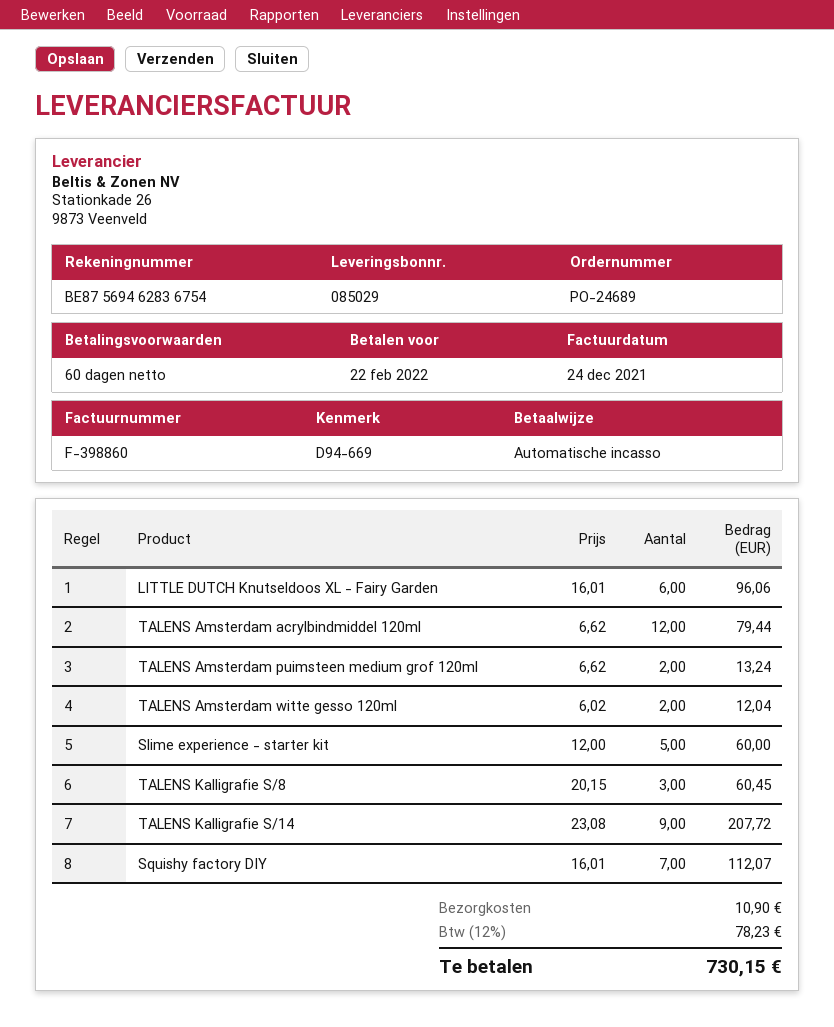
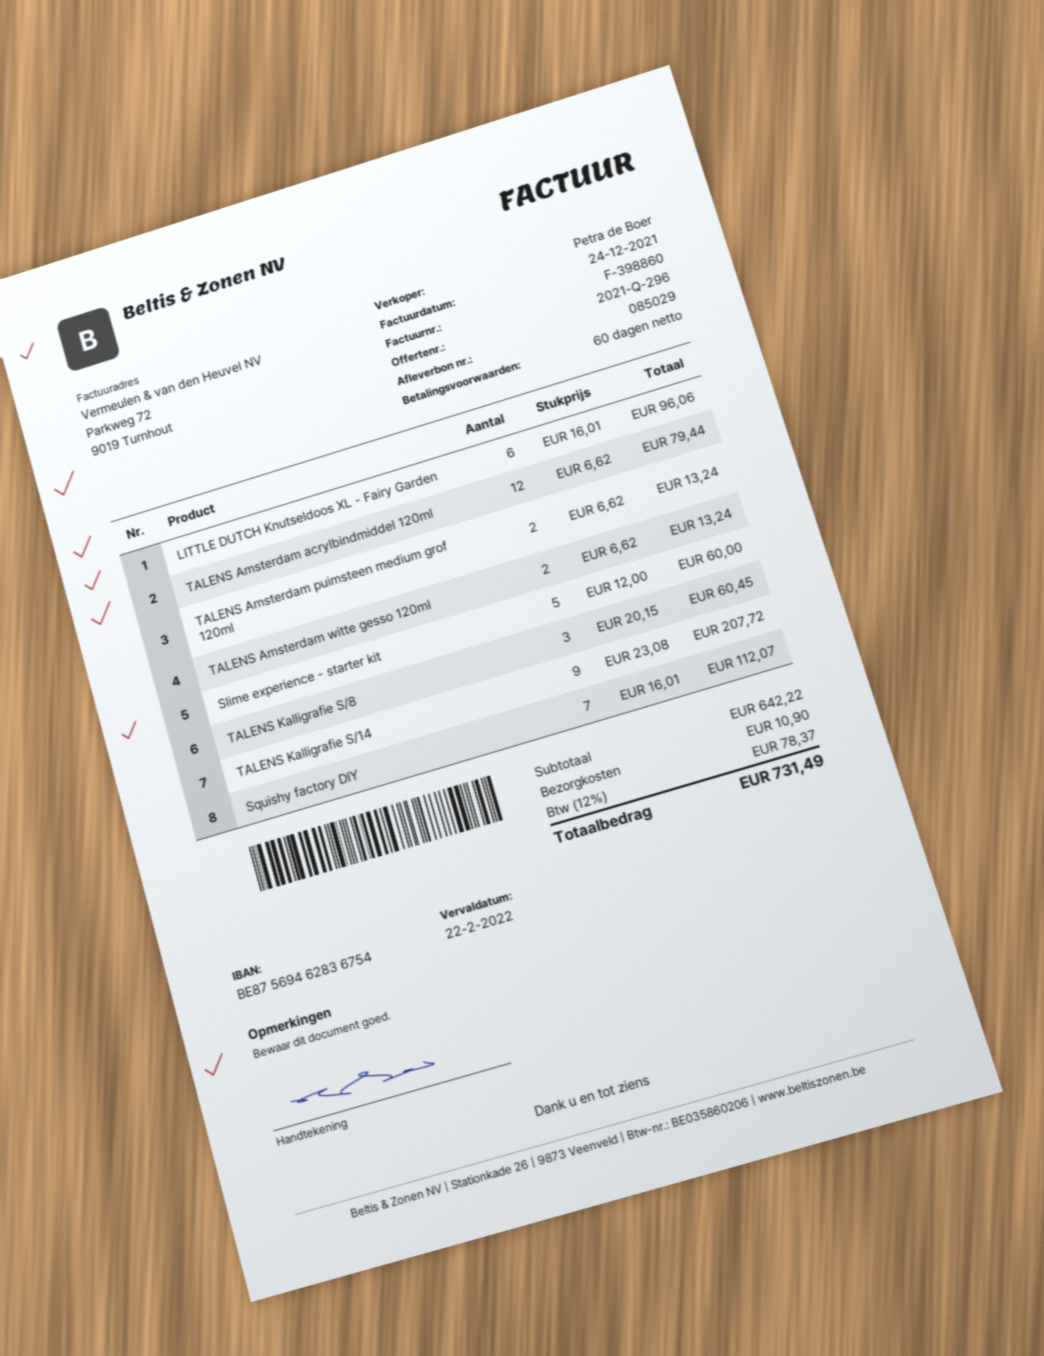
TALENS Amsterdam witte gesso 120ml: 2 x 6.02 = 12.04 -> 2 x 6.62 = 13.24
tax: 12% = 78.23 -> 12% = 78.37
total: 730.15 -> 731.49

